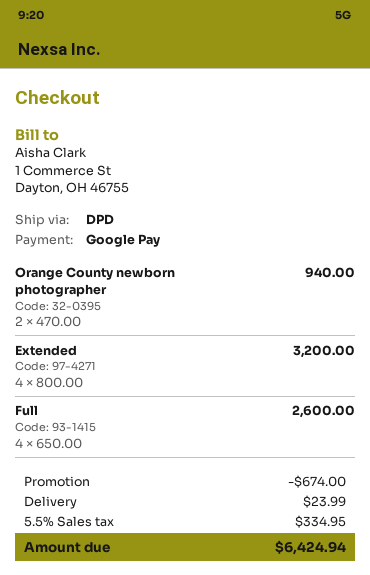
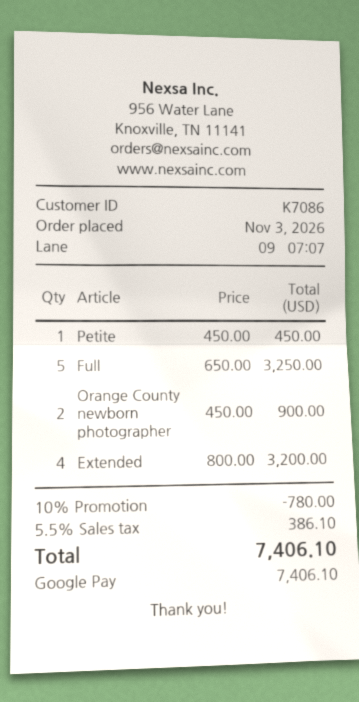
Orange County newborn photographer: 2 x 470.00 = 940.00 -> 2 x 450.00 = 900.00
Full: 4 x 650.00 = 2600.00 -> 5 x 650.00 = 3250.00
Petite: none -> 1 x 450.00 = 450.00
discount: 674.00 -> 780.00
shipping: 23.99 -> none
tax: 5.5% = 334.95 -> 5.5% = 386.10
total: 6424.94 -> 7406.10

